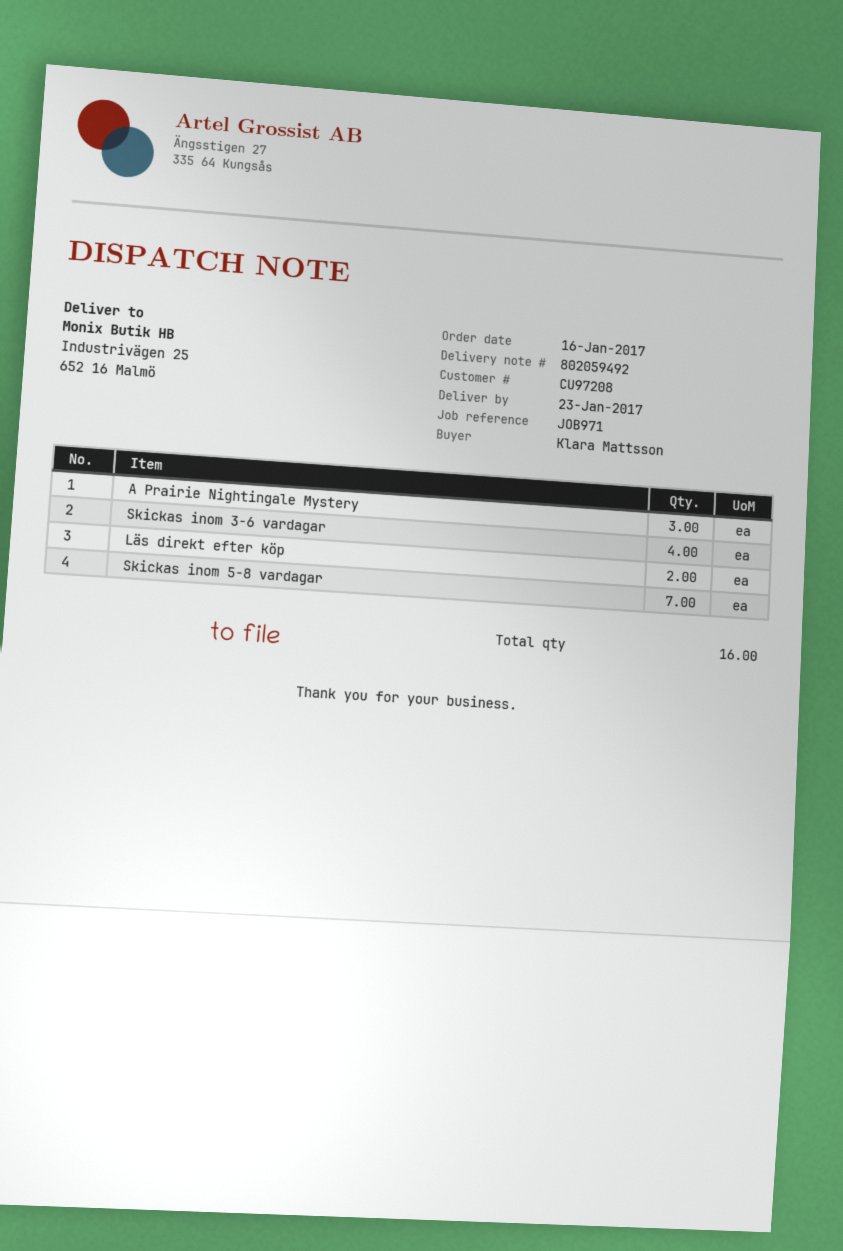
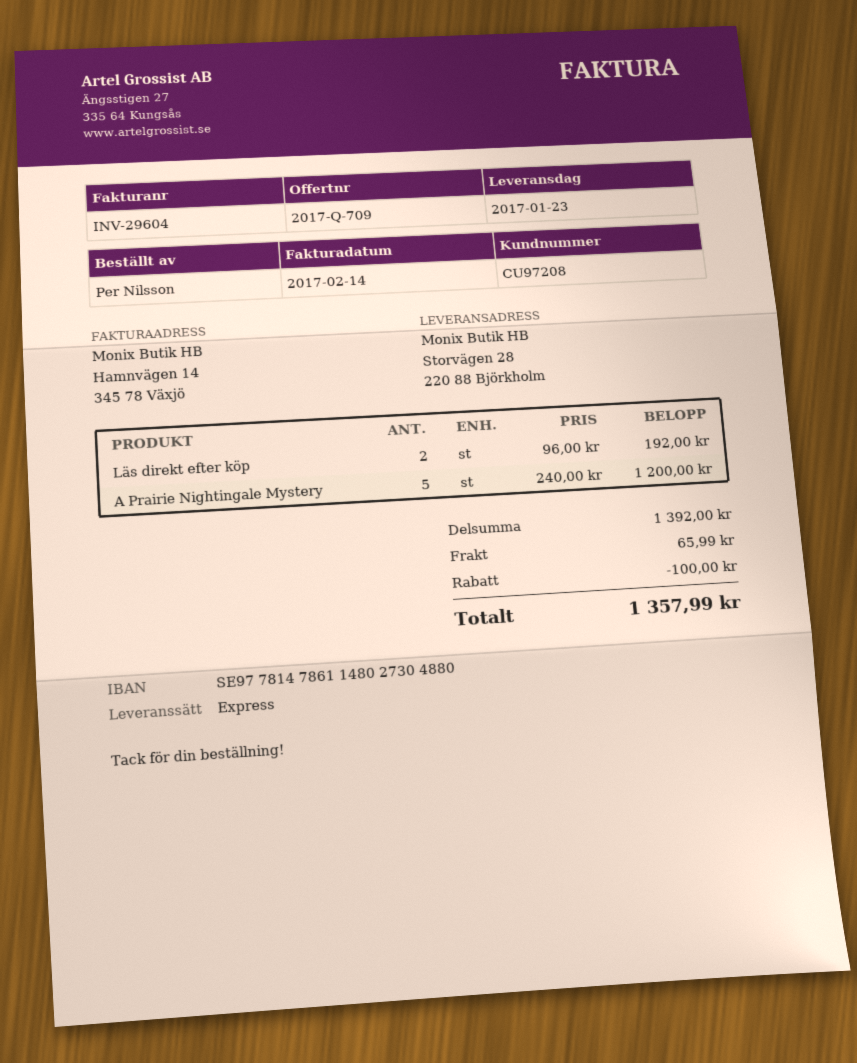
ordered by: Klara Mattsson -> Per Nilsson
ship to: Industrivägen 25, 652 16 Malmö -> Storvägen 28, 220 88 Björkholm
A Prairie Nightingale Mystery: 3 -> 5
Skickas inom 3-6 vardagar: 4 -> none
Skickas inom 5-8 vardagar: 7 -> none

